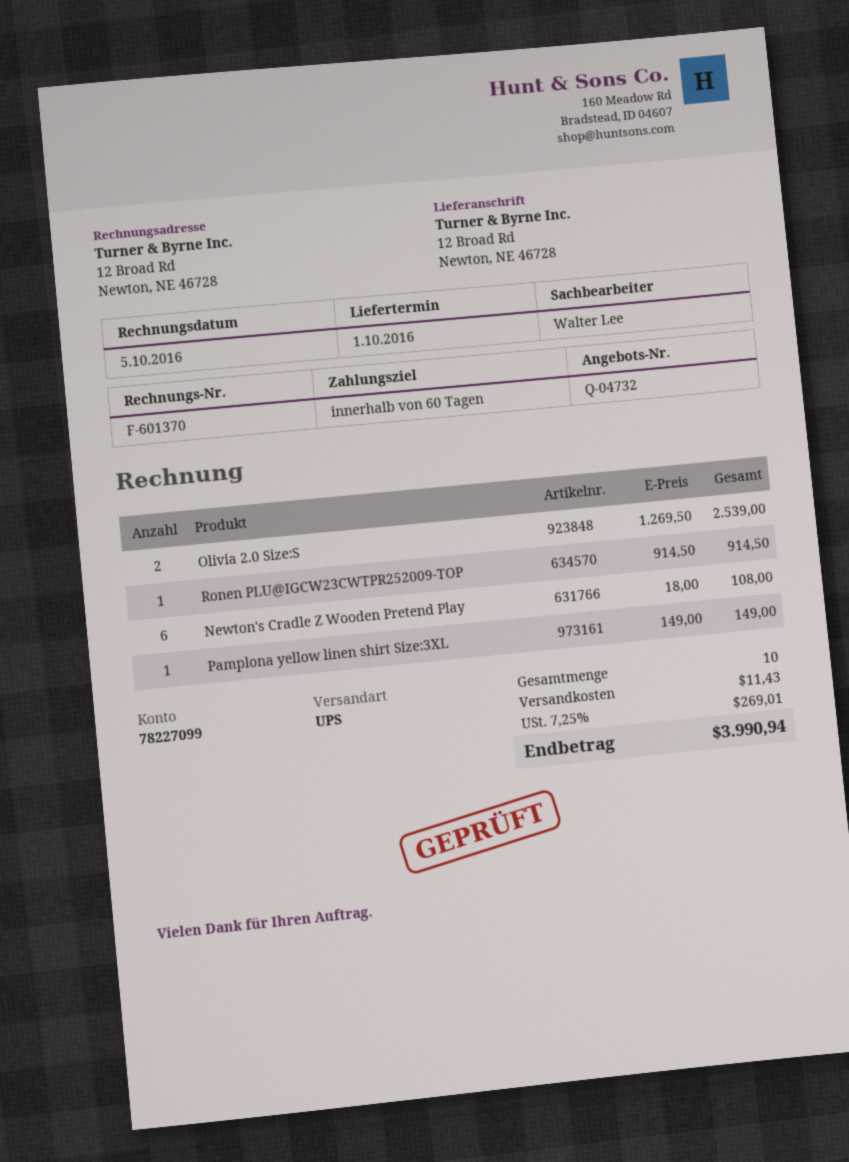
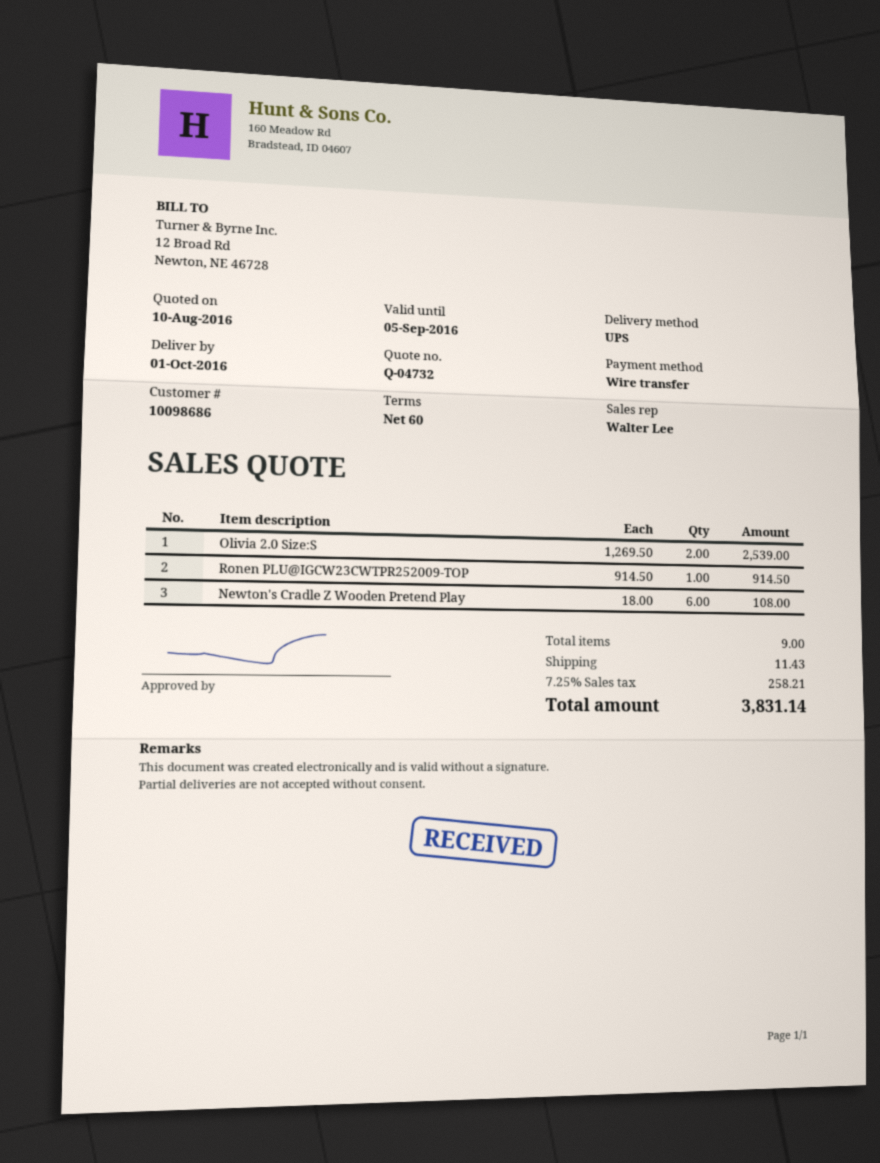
Pamplona yellow linen shirt Size:3XL: 1 x 149.00 = 149.00 -> none
total quantity: 10 -> 9
tax: 7.25% = 269.01 -> 7.25% = 258.21
total: 3990.94 -> 3831.14

